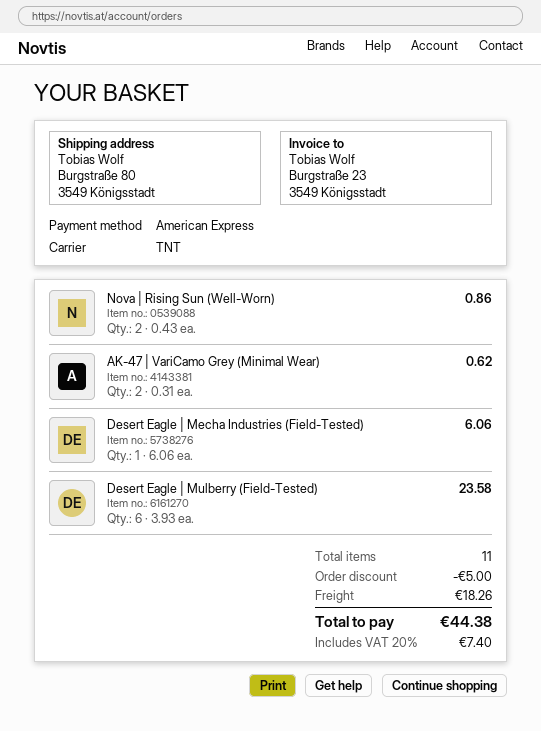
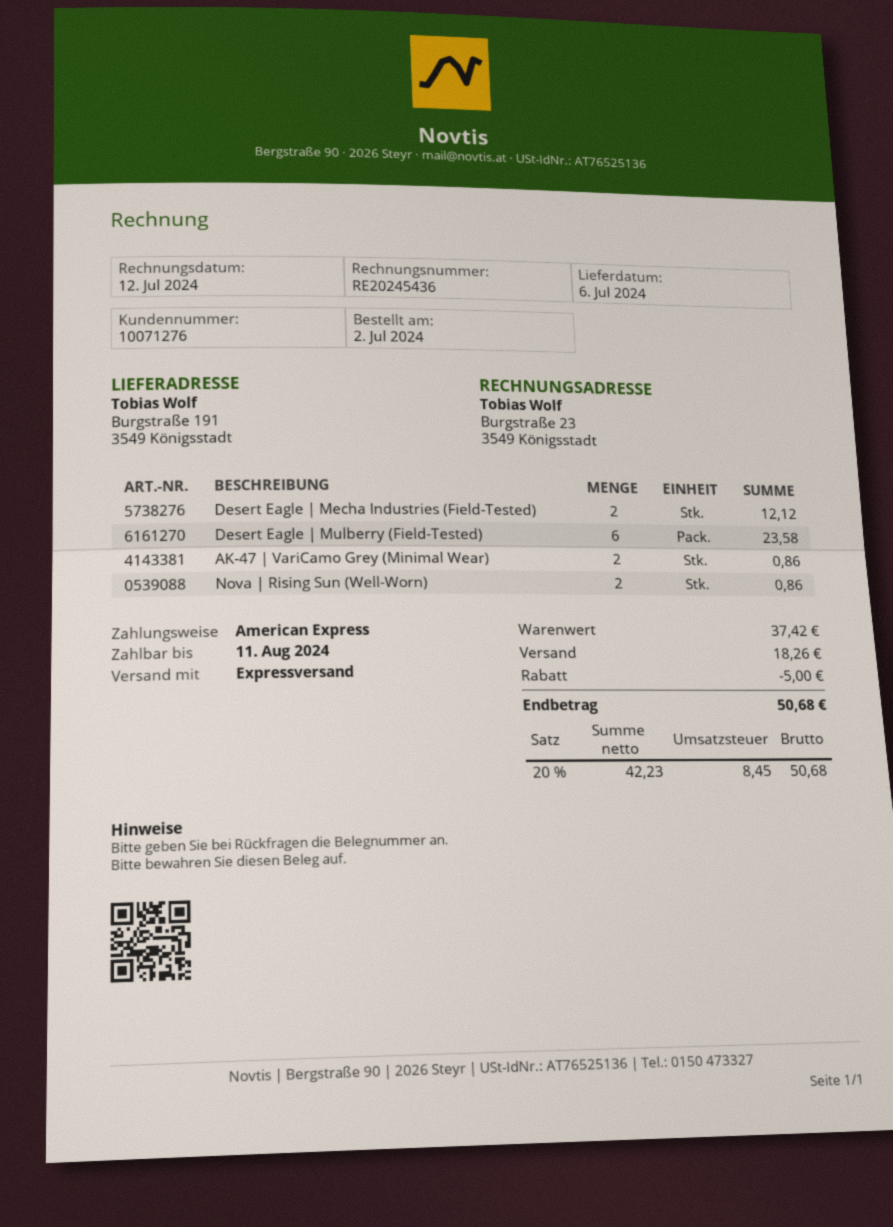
shipping method: TNT -> express
ship to: Burgstraße 80, 3549 Königsstadt -> Burgstraße 191, 3549 Königsstadt
AK-47 | VariCamo Grey (Minimal Wear): 2 for 0.62 -> 2 for 0.86
Desert Eagle | Mecha Industries (Field-Tested): 1 for 6.06 -> 2 for 12.12
tax: 20% = 7.40 -> 20% = 8.45
total: 44.38 -> 50.68

